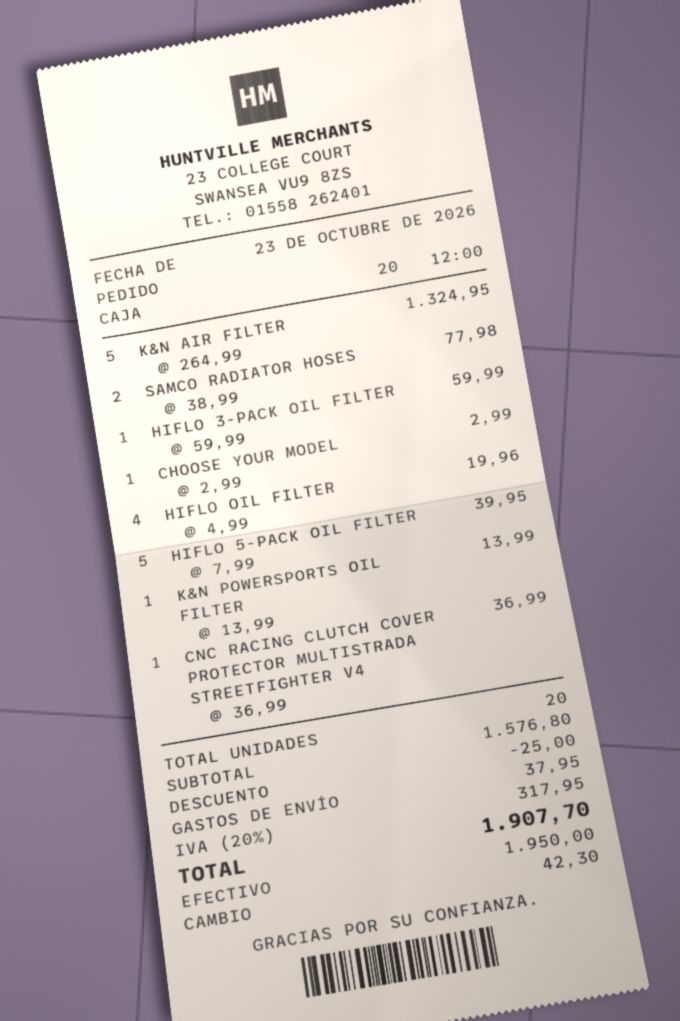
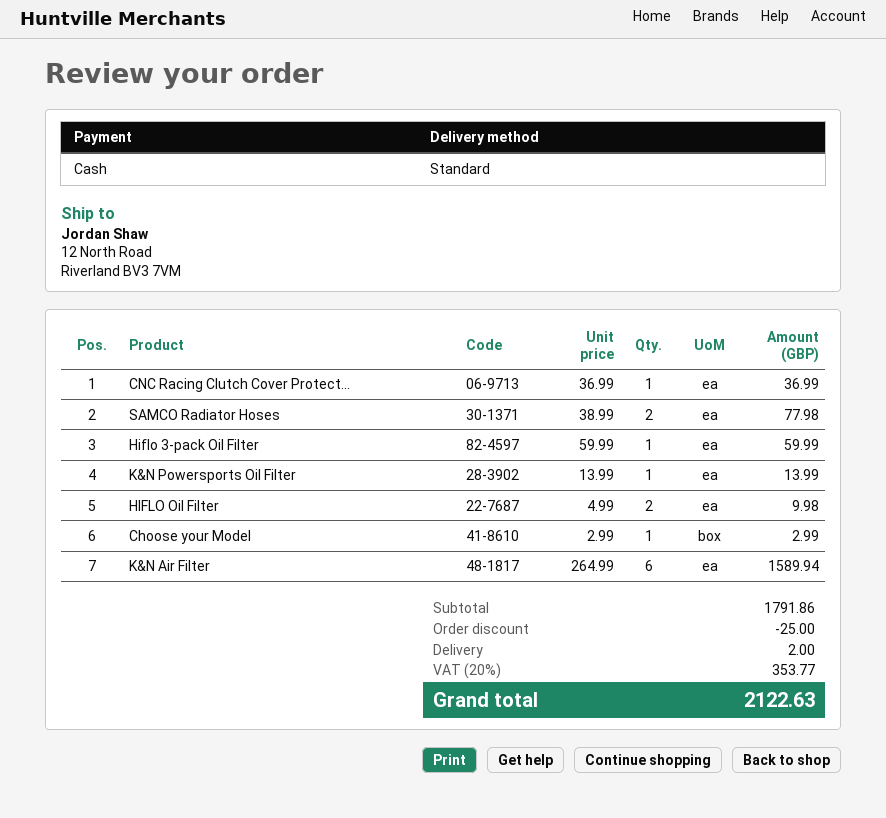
K&N AIR FILTER: 5 x 264.99 = 1324.95 -> 6 x 264.99 = 1589.94
HIFLO OIL FILTER: 4 x 4.99 = 19.96 -> 2 x 4.99 = 9.98
HIFLO 5-PACK OIL FILTER: 5 x 7.99 = 39.95 -> none
subtotal: 1576.80 -> 1791.86
shipping: 37.95 -> 2.00
tax: 20% = 317.95 -> 20% = 353.77
total: 1907.70 -> 2122.63

